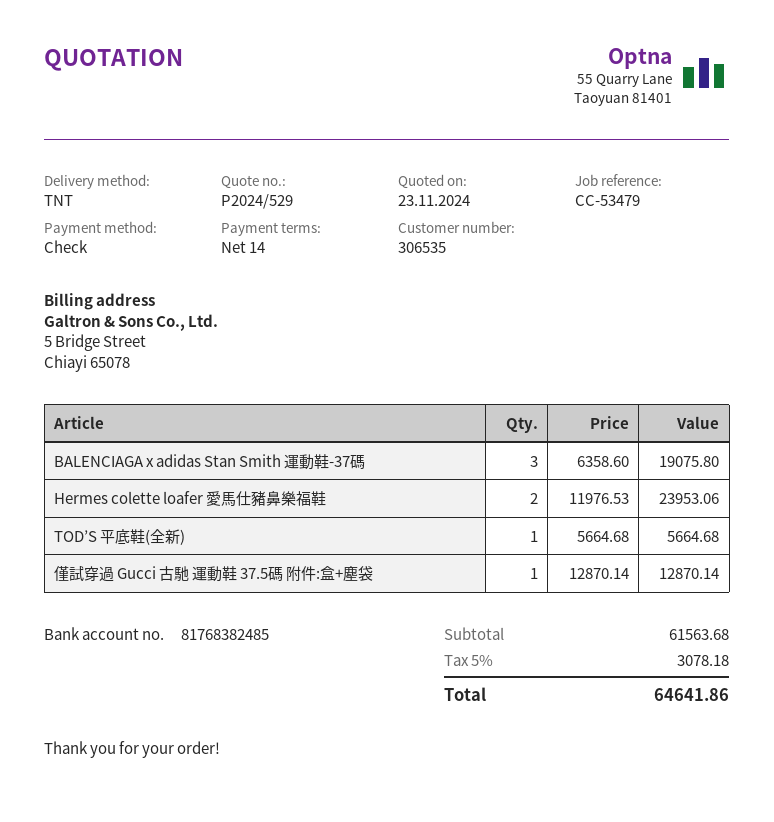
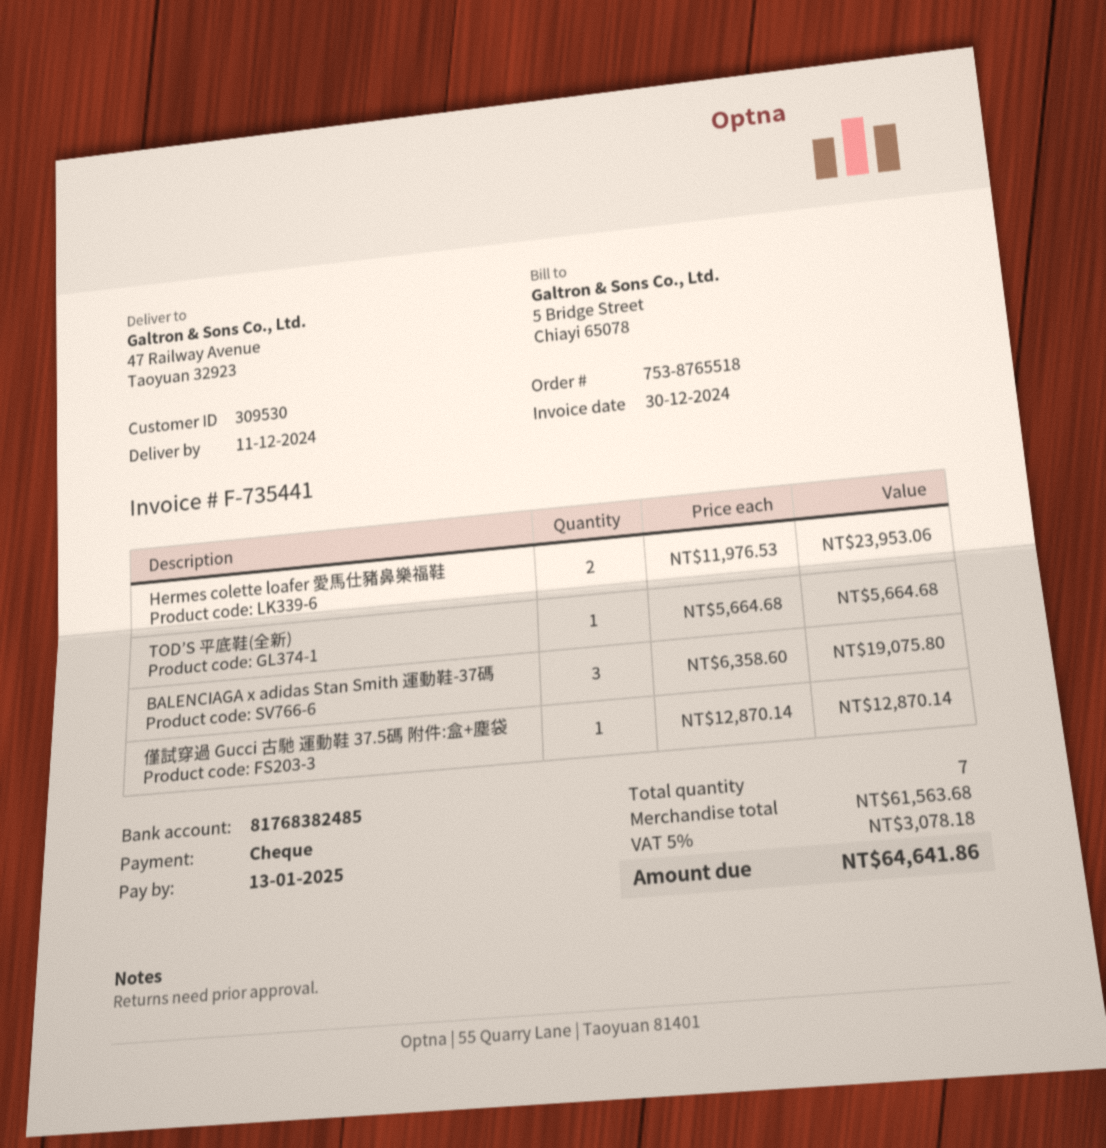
customer number: 306535 -> 309530

